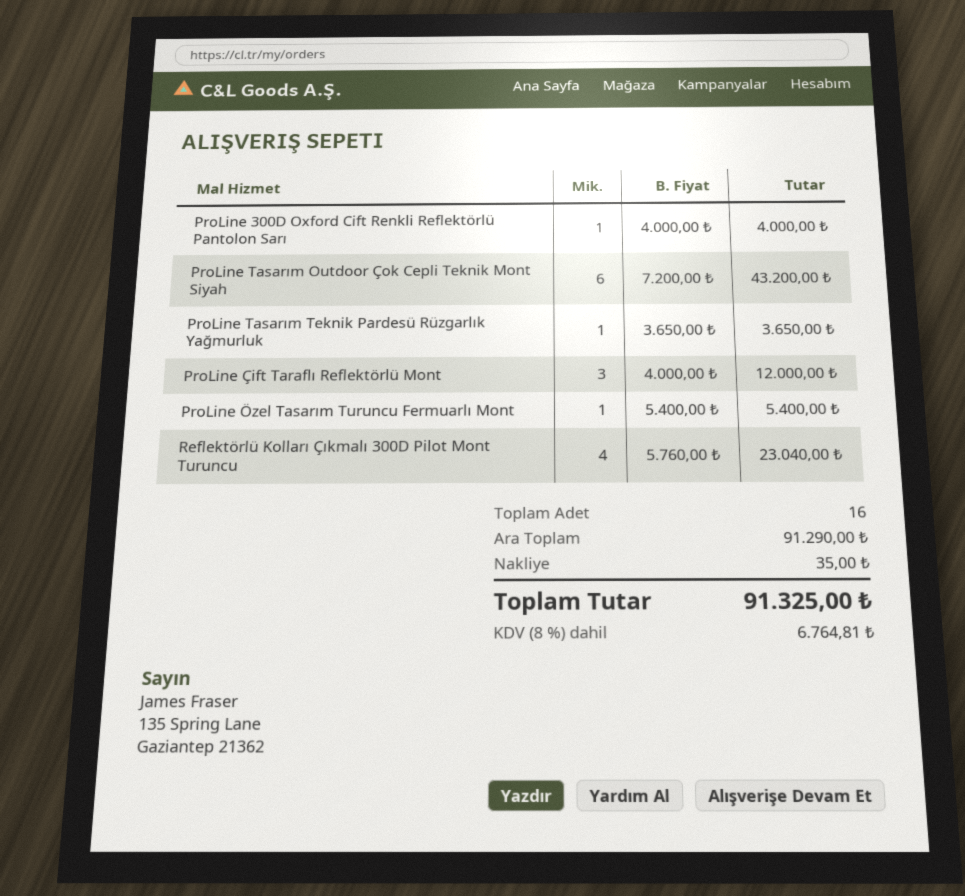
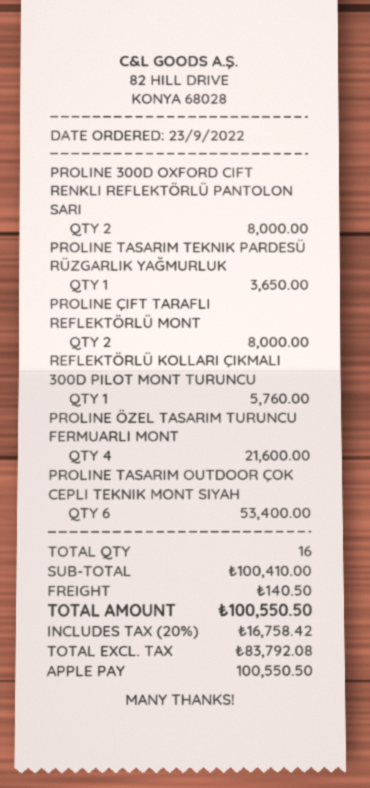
ProLine 300D Oxford Cift Renkli Reflektörlü Pantolon Sarı: 1 for 4000.00 -> 2 for 8000.00
ProLine Tasarım Outdoor Çok Cepli Teknik Mont Siyah: 6 for 43200.00 -> 6 for 53400.00
ProLine Çift Taraflı Reflektörlü Mont: 3 for 12000.00 -> 2 for 8000.00
ProLine Özel Tasarım Turuncu Fermuarlı Mont: 1 for 5400.00 -> 4 for 21600.00
Reflektörlü Kolları Çıkmalı 300D Pilot Mont Turuncu: 4 for 23040.00 -> 1 for 5760.00
subtotal: 91290.00 -> 100410.00
shipping: 35.00 -> 140.50
tax: 8% = 6764.81 -> 20% = 16758.42
total: 91325.00 -> 100550.50

